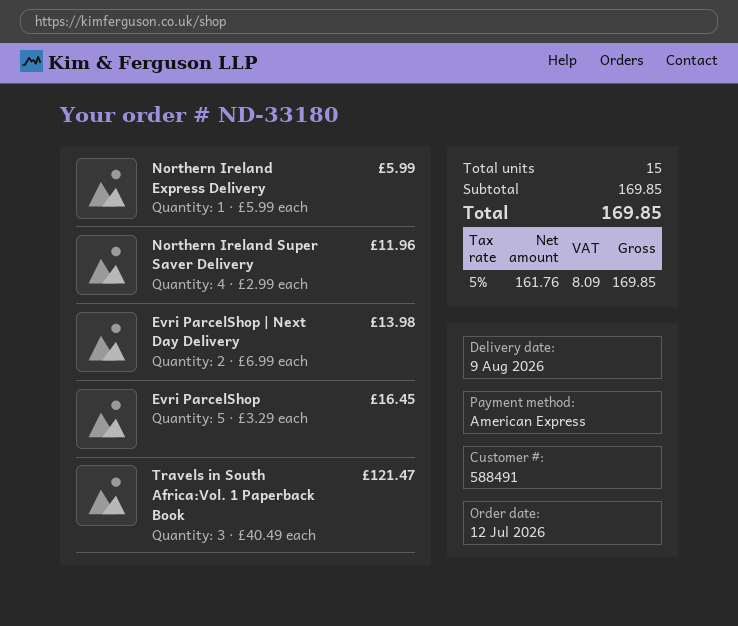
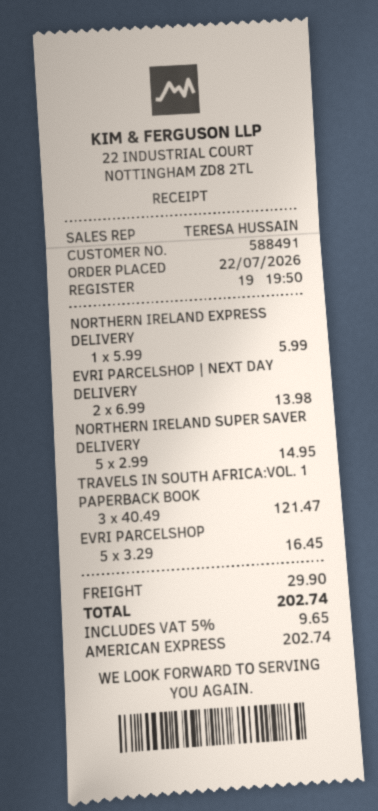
order date: 2026-07-12 -> 2026-07-22
Northern Ireland Super Saver Delivery: 4 x 2.99 = 11.96 -> 5 x 2.99 = 14.95
shipping: none -> 29.90
tax: 5% = 8.09 -> 5% = 9.65
total: 169.85 -> 202.74

